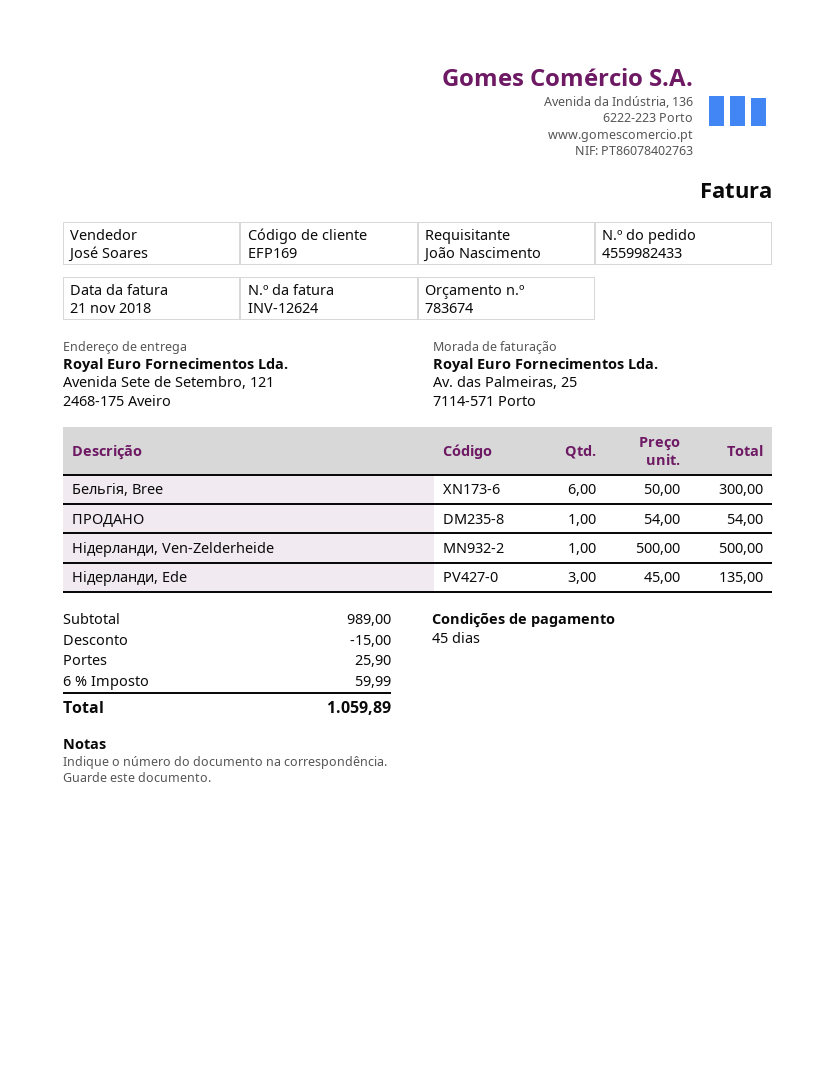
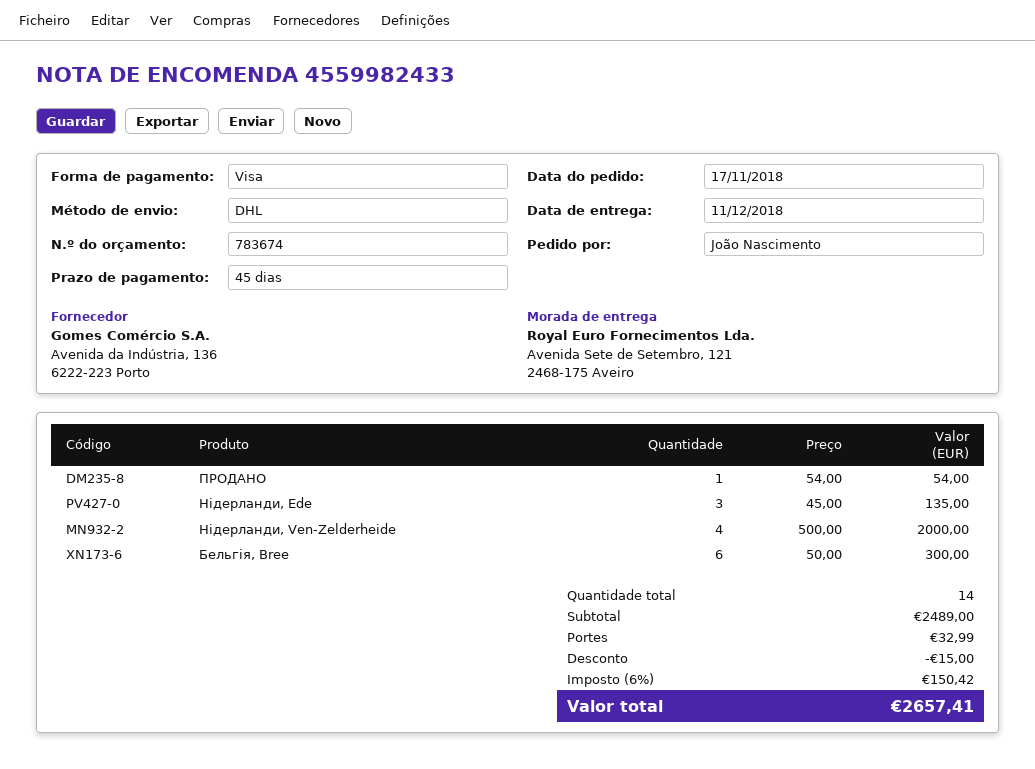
Нідерланди, Ven-Zelderheide: 1 x 500.00 = 500.00 -> 4 x 500.00 = 2000.00
subtotal: 989.00 -> 2489.00
shipping: 25.90 -> 32.99
tax: 6% = 59.99 -> 6% = 150.42
total: 1059.89 -> 2657.41

